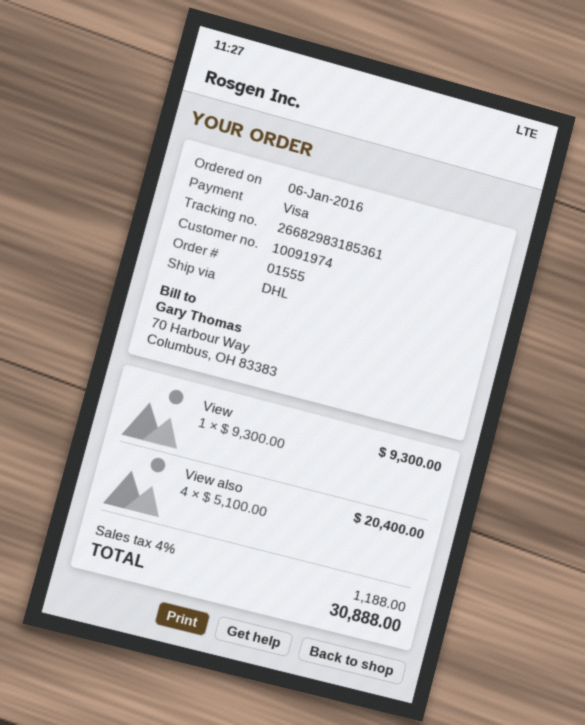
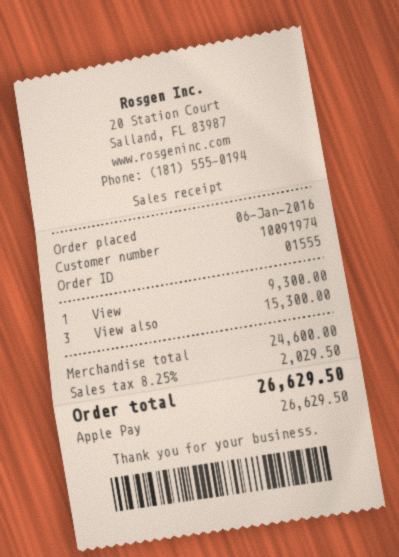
payment method: Visa -> Apple Pay
View also: 4 for 20400.00 -> 3 for 15300.00
tax: 4% = 1188.00 -> 8.25% = 2029.50
total: 30888.00 -> 26629.50

